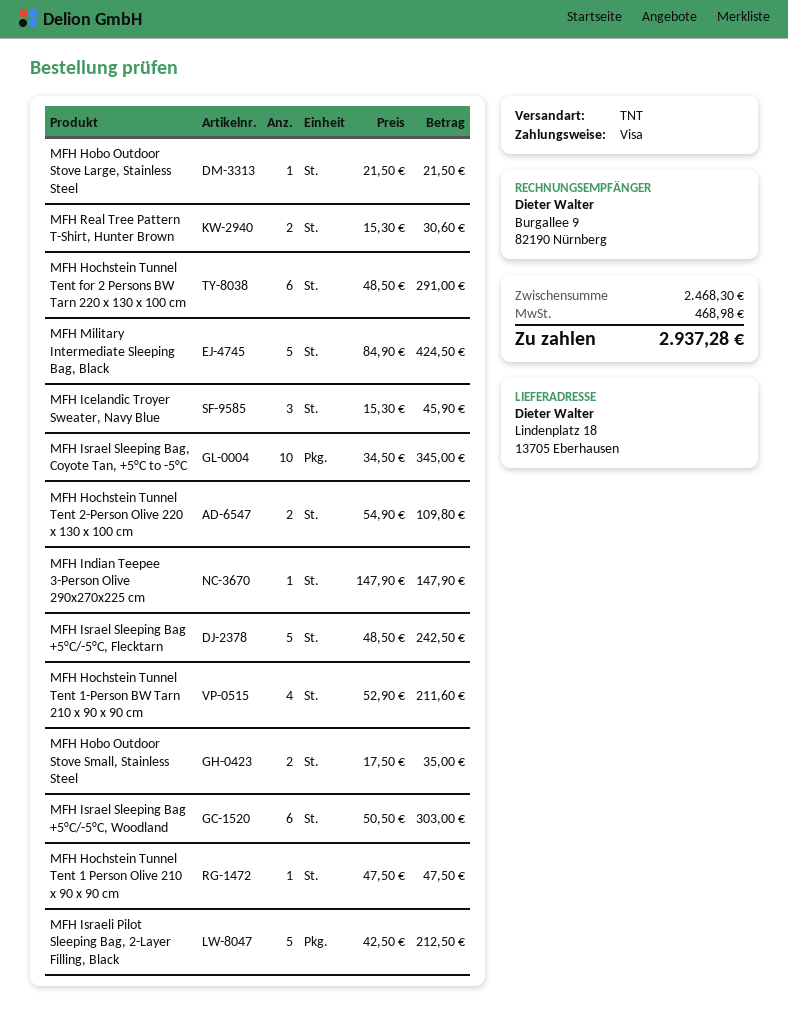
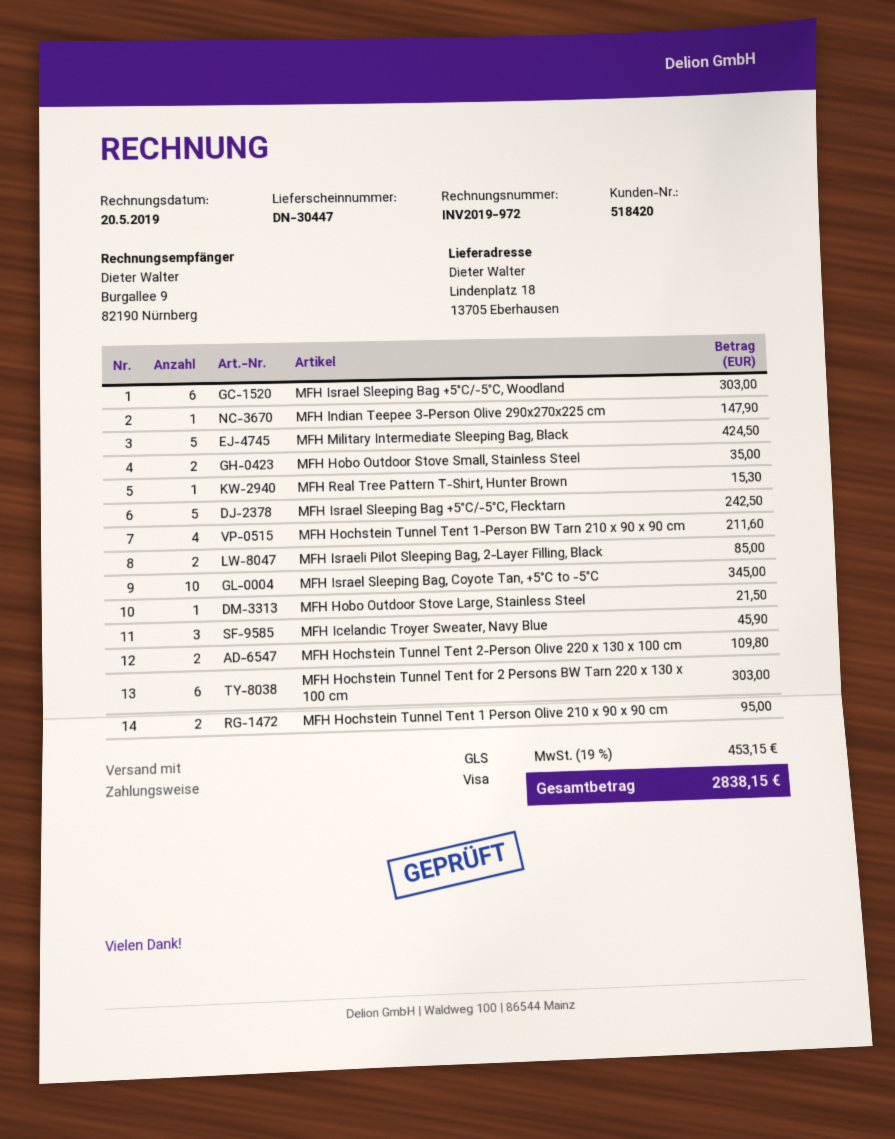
shipping method: TNT -> GLS
MFH Real Tree Pattern T-Shirt, Hunter Brown: 2 for 30.60 -> 1 for 15.30
MFH Hochstein Tunnel Tent for 2 Persons BW Tarn 220 x 130 x 100 cm: 6 for 291.00 -> 6 for 303.00
MFH Hochstein Tunnel Tent 1 Person Olive 210 x 90 x 90 cm: 1 for 47.50 -> 2 for 95.00
MFH Israeli Pilot Sleeping Bag, 2-Layer Filling, Black: 5 for 212.50 -> 2 for 85.00
tax: 468.98 -> 453.15
total: 2937.28 -> 2838.15

